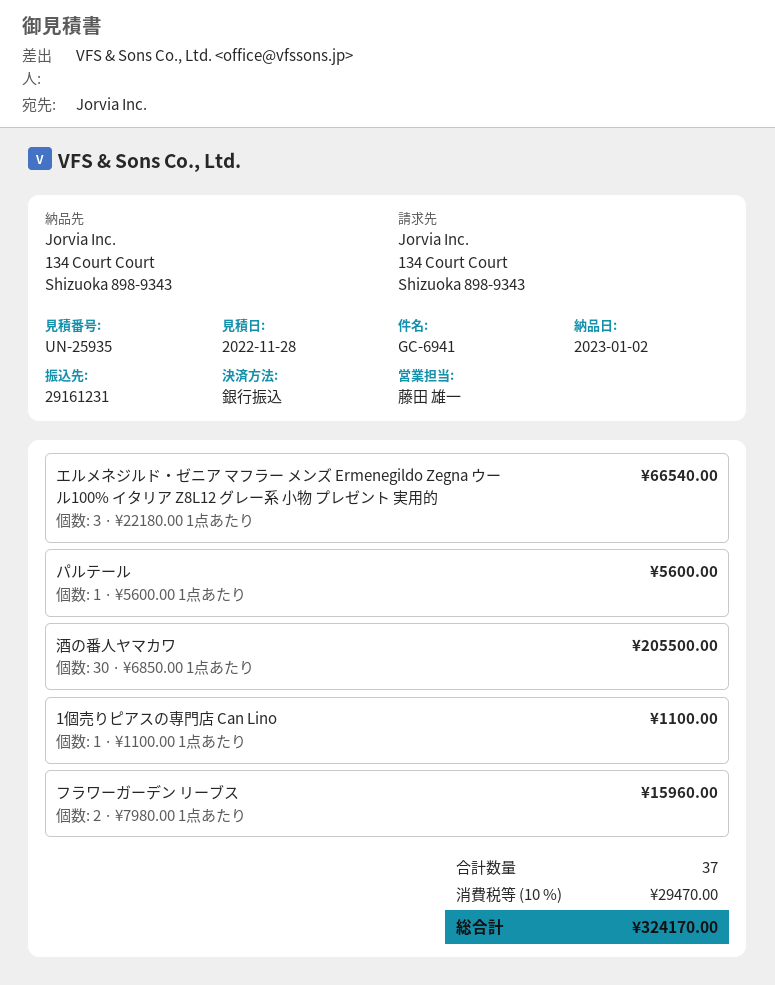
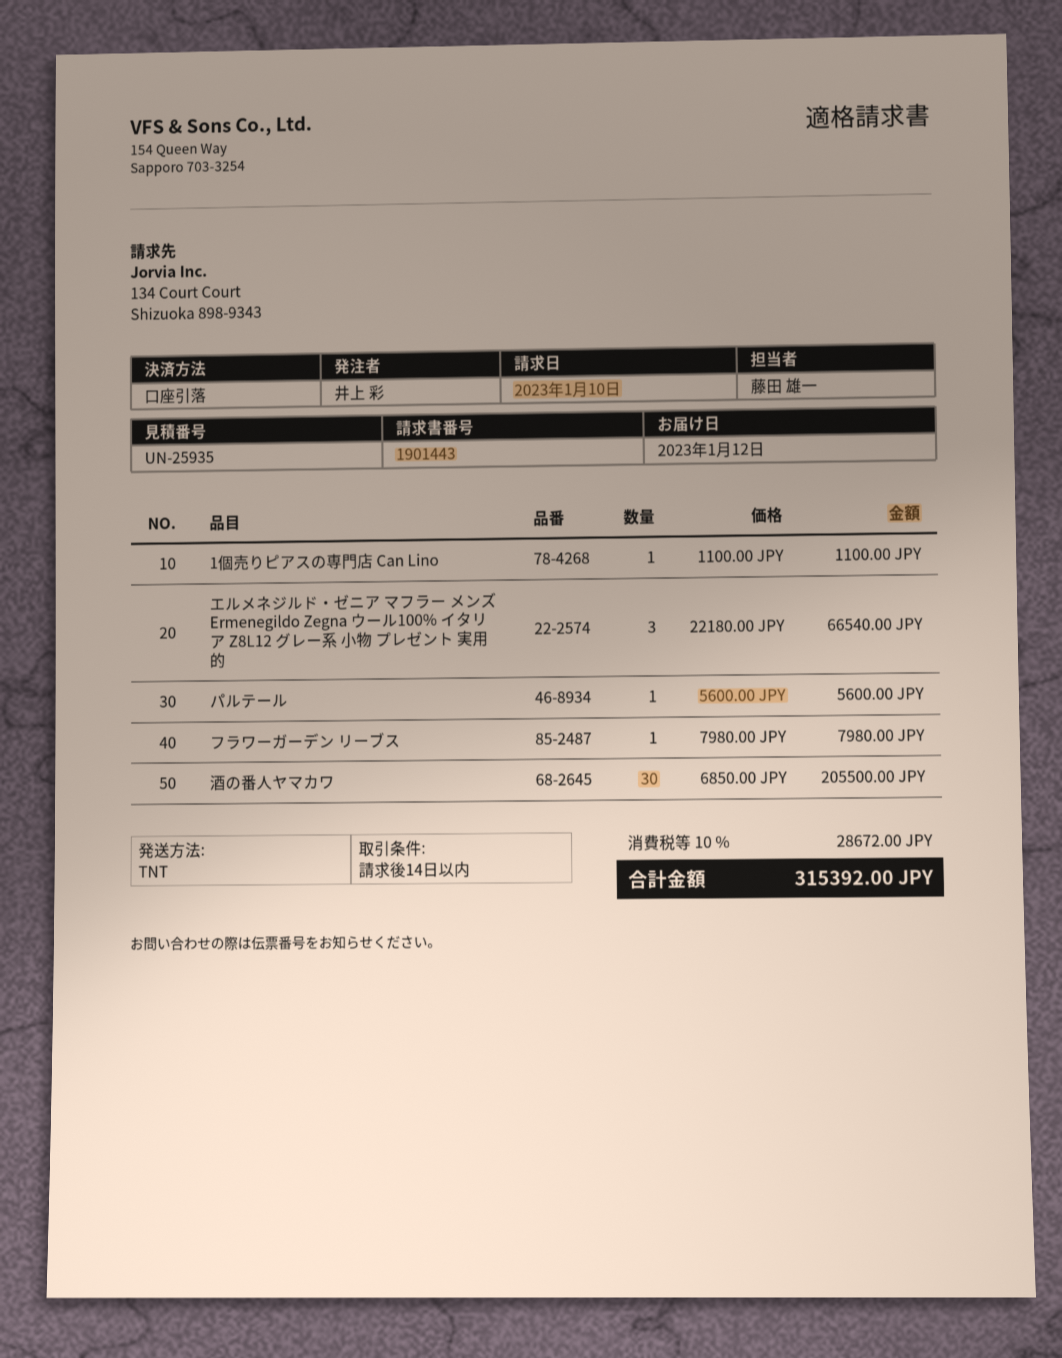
delivery date: 2023-01-02 -> 2023-01-12
payment method: bank transfer -> direct debit
フラワーガーデン リーブス: 2 x 7980.00 = 15960.00 -> 1 x 7980.00 = 7980.00
tax: 10% = 29470.00 -> 10% = 28672.00
total: 324170.00 -> 315392.00

